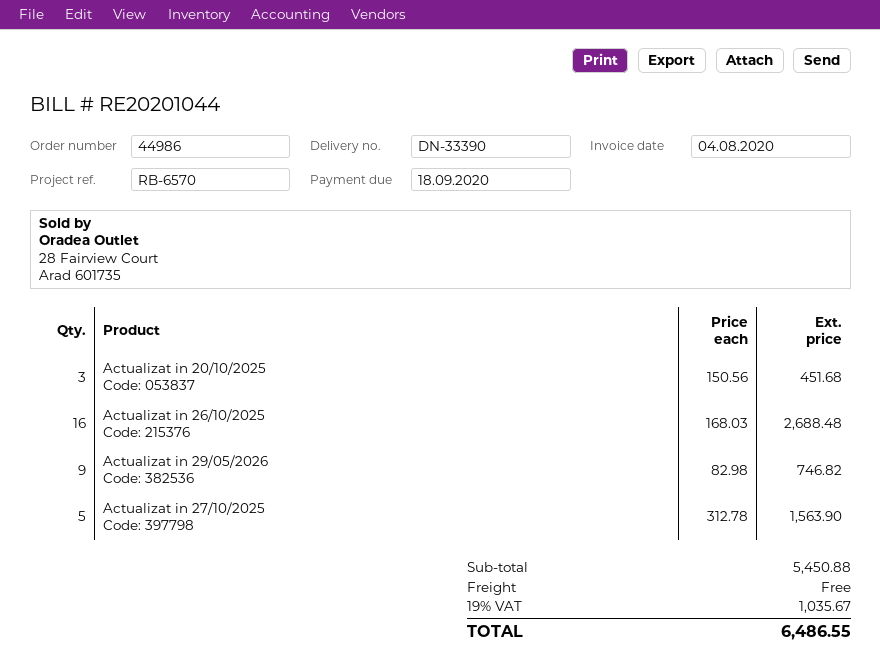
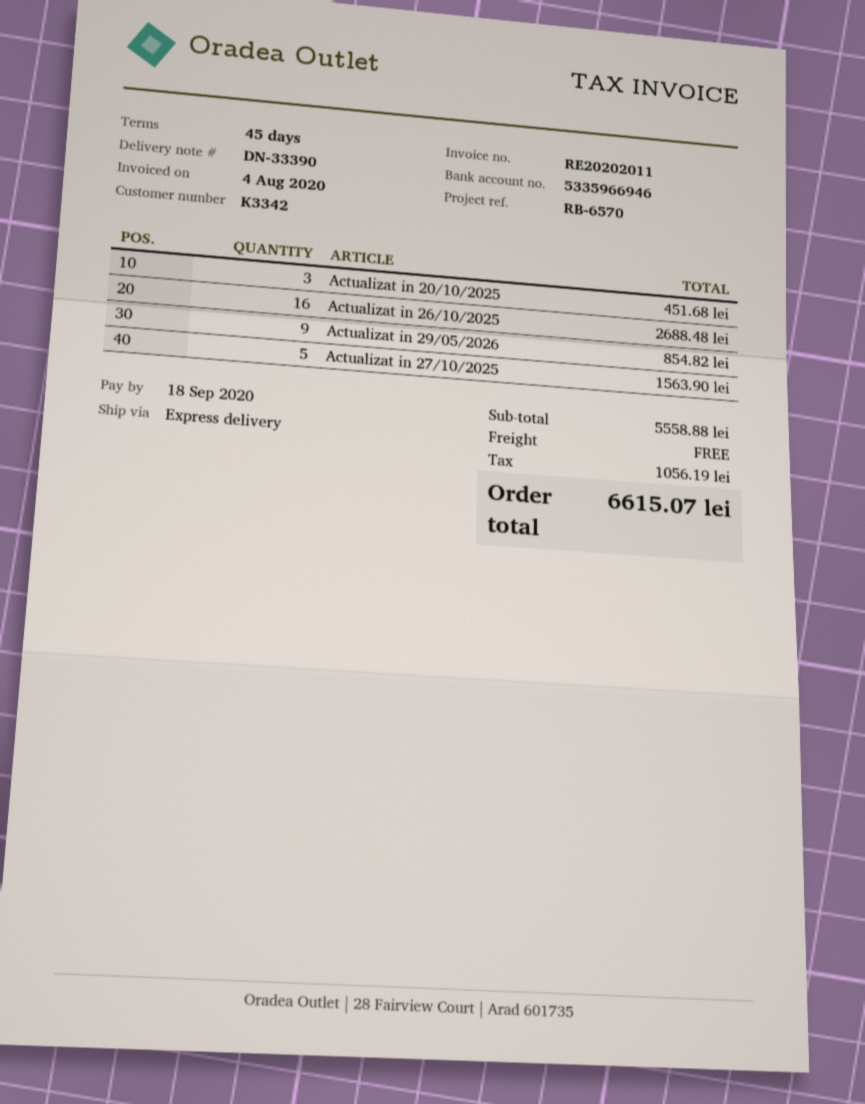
invoice number: RE20201044 -> RE20202011
Actualizat in 29/05/2026: 9 for 746.82 -> 9 for 854.82
subtotal: 5450.88 -> 5558.88
tax: 1035.67 -> 1056.19
total: 6486.55 -> 6615.07

